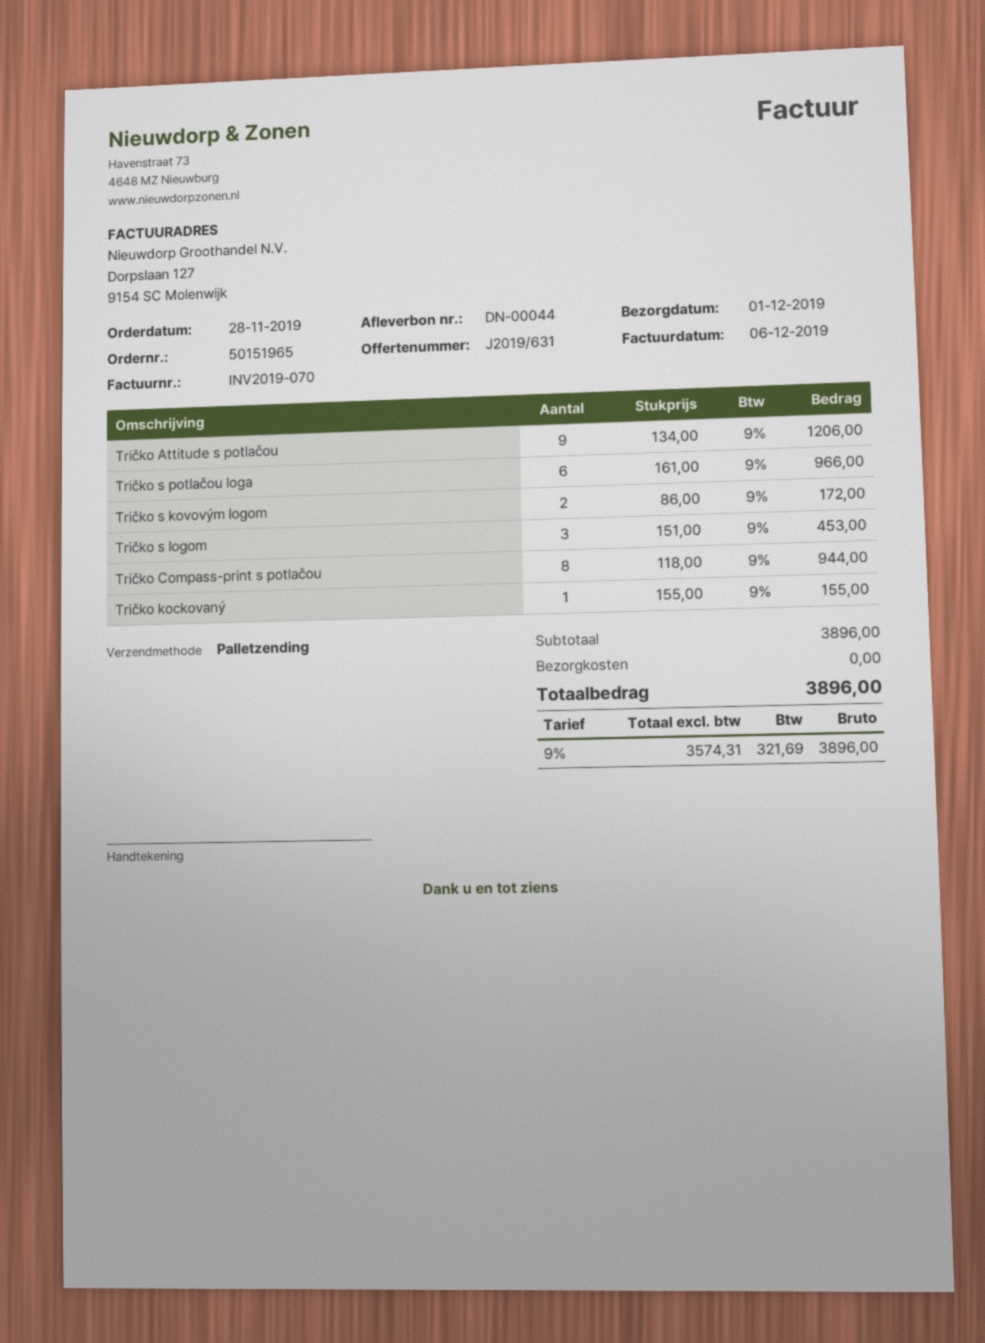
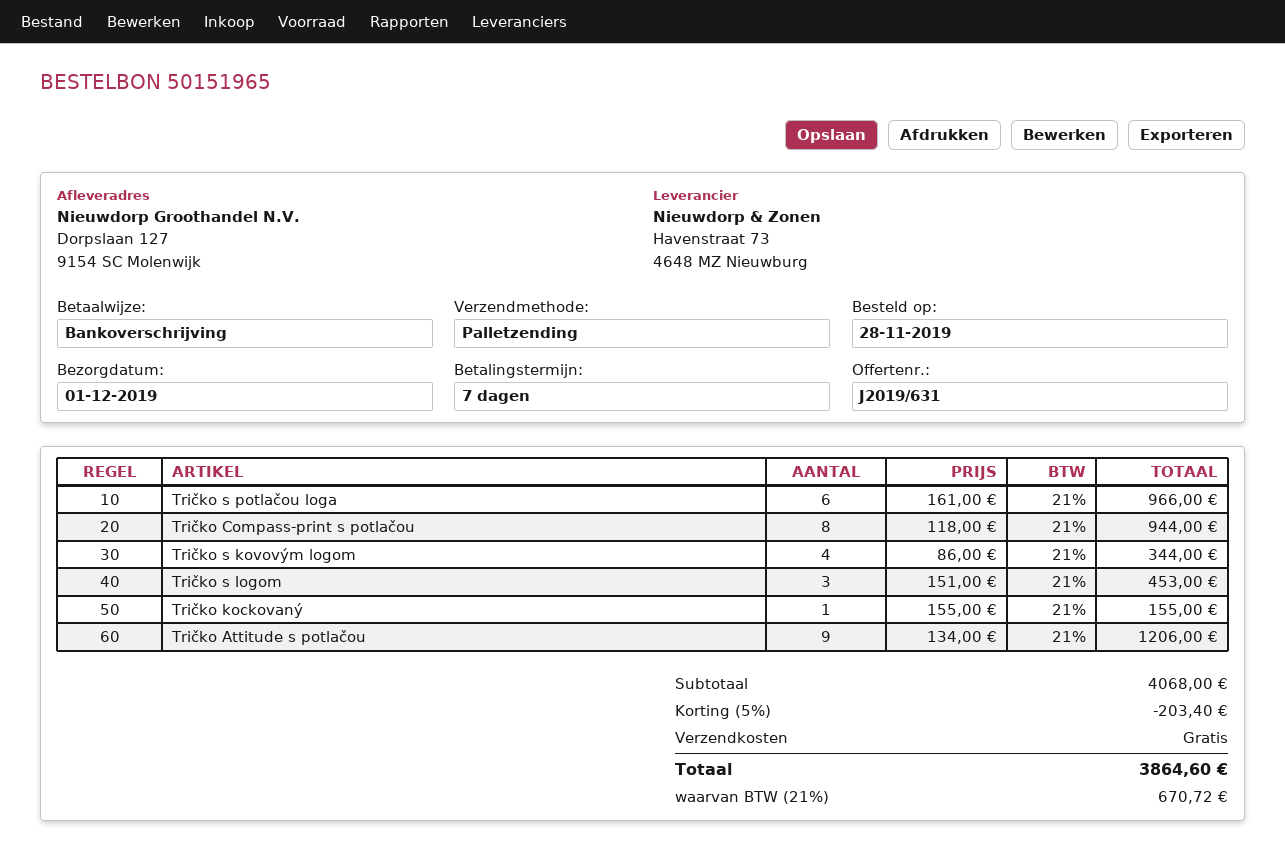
Tričko s kovovým logom: 2 x 86.00 = 172.00 -> 4 x 86.00 = 344.00
subtotal: 3896.00 -> 4068.00
discount: none -> 5% = 203.40
tax: 9% = 321.69 -> 21% = 670.72
total: 3896.00 -> 3864.60

